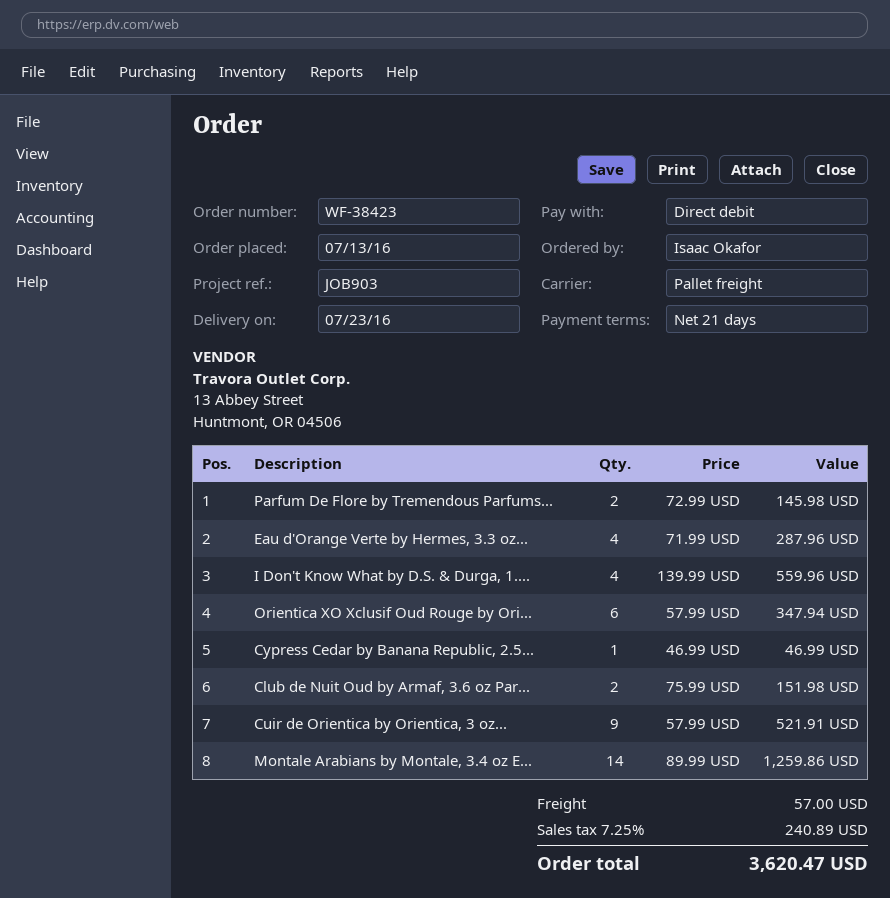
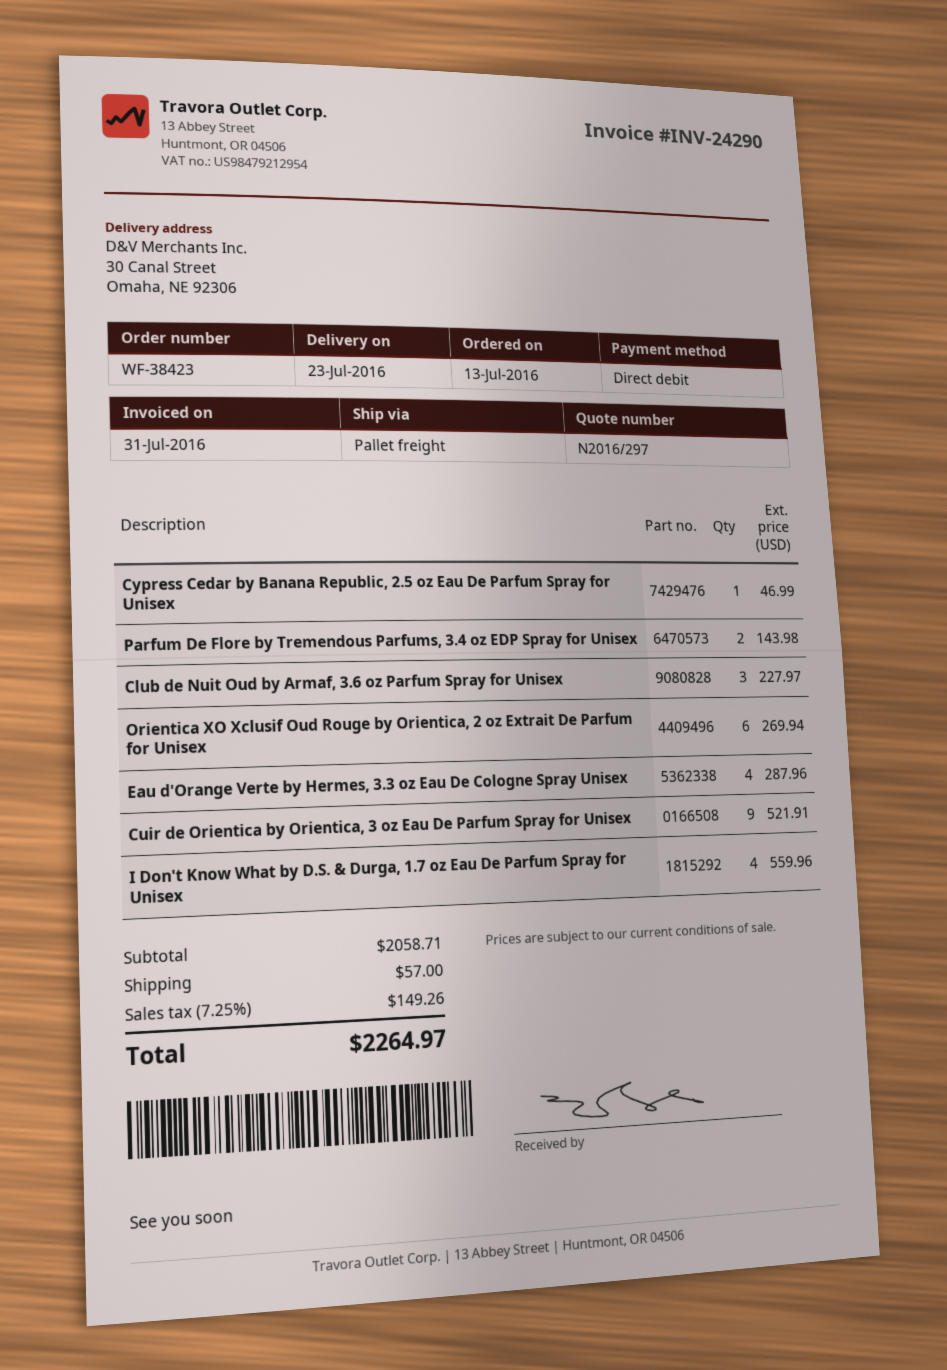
Parfum De Flore by Tremendous Parfums...: 2 for 145.98 -> 2 for 143.98
Orientica XO Xclusif Oud Rouge by Ori...: 6 for 347.94 -> 6 for 269.94
Club de Nuit Oud by Armaf, 3.6 oz Par...: 2 for 151.98 -> 3 for 227.97
Montale Arabians by Montale, 3.4 oz E...: 14 for 1259.86 -> none
tax: 7.25% = 240.89 -> 7.25% = 149.26
total: 3620.47 -> 2264.97

